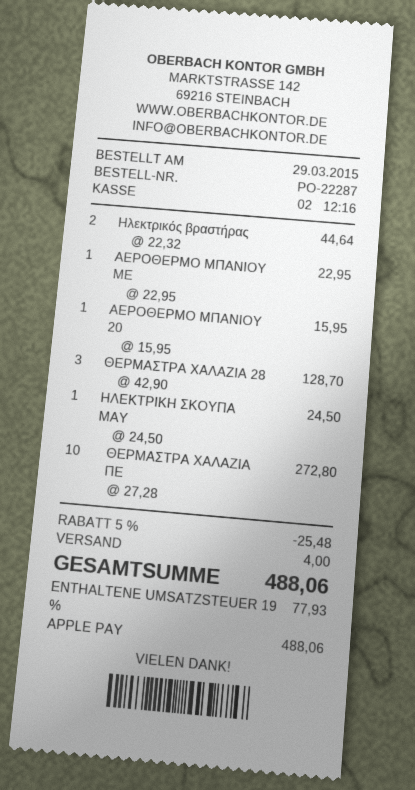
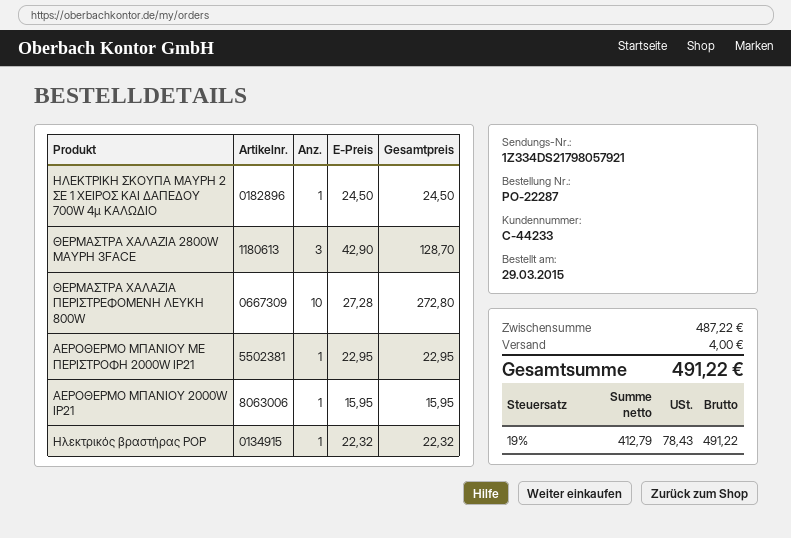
Ηλεκτρικός βραστήρας: 2 x 22.32 = 44.64 -> 1 x 22.32 = 22.32
discount: 5% = 25.48 -> none
tax: 19% = 77.93 -> 19% = 78.43
total: 488.06 -> 491.22

